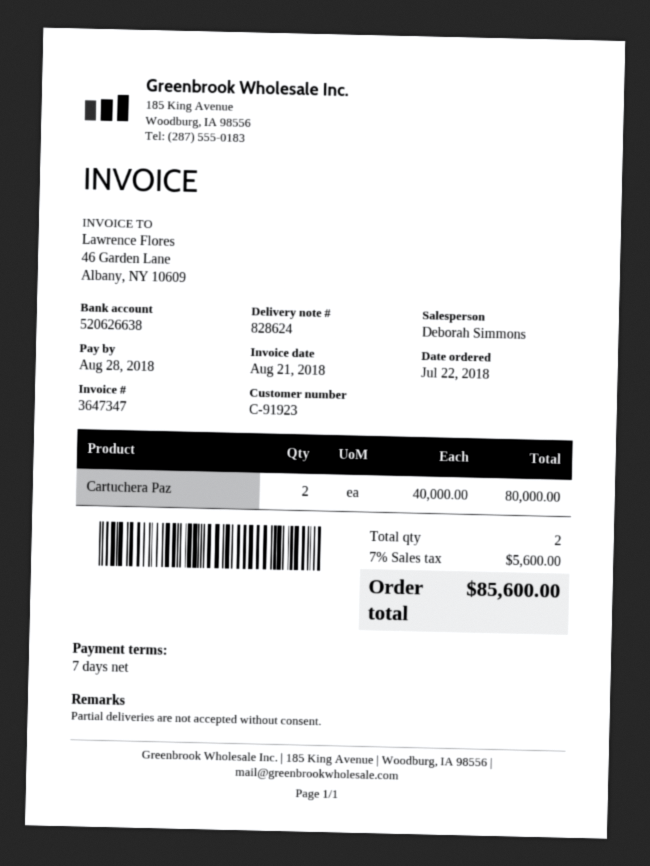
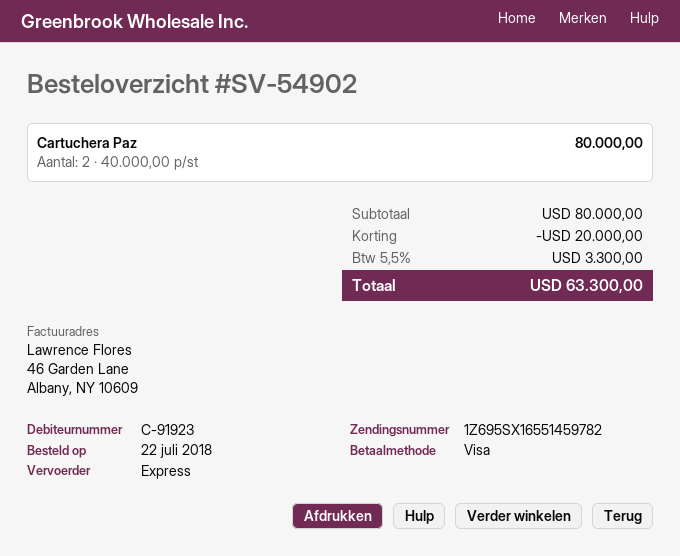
discount: none -> 20000.00
tax: 7% = 5600.00 -> 5.5% = 3300.00
total: 85600.00 -> 63300.00

